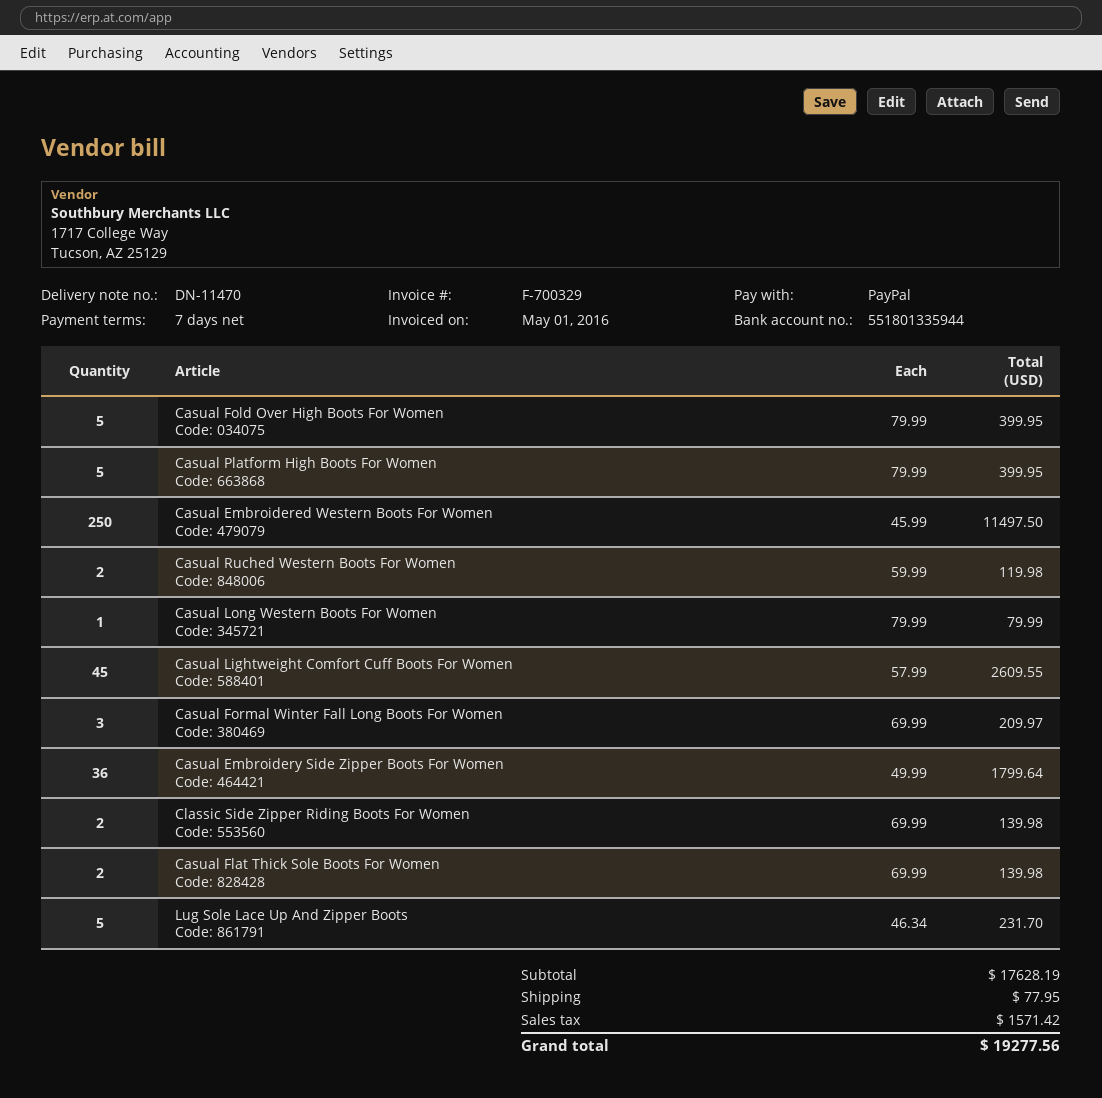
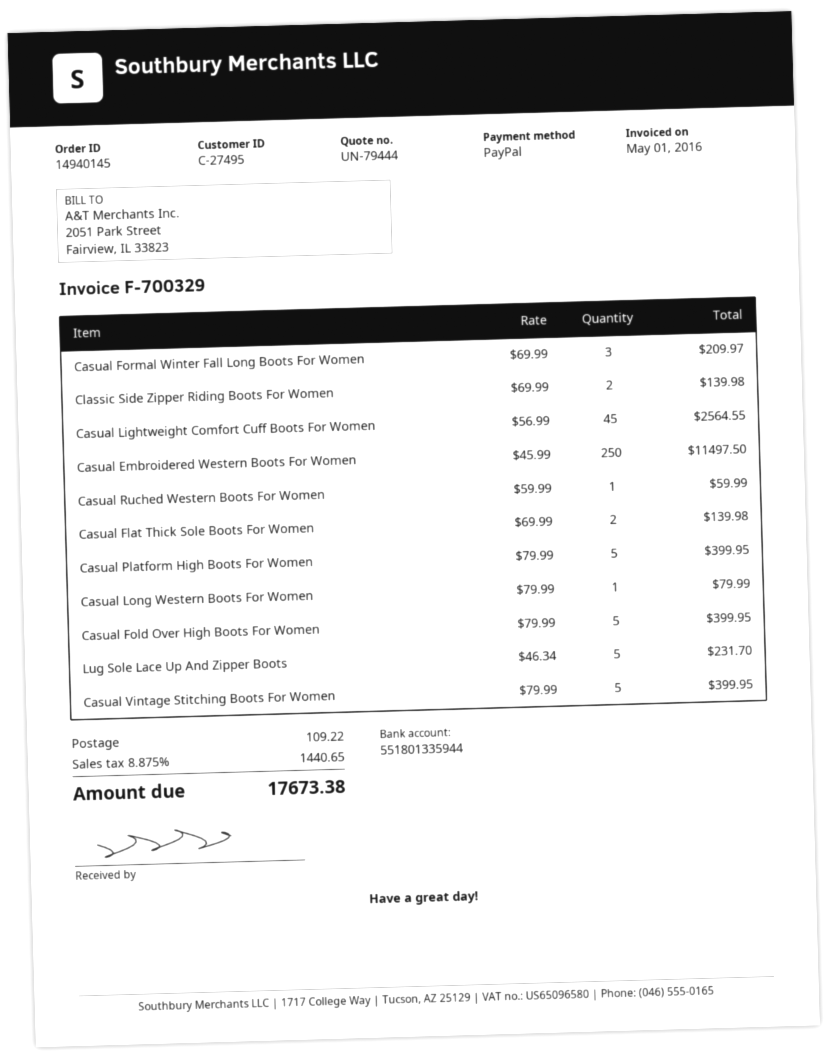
Casual Ruched Western Boots For Women: 2 x 59.99 = 119.98 -> 1 x 59.99 = 59.99
Casual Lightweight Comfort Cuff Boots For Women: 45 x 57.99 = 2609.55 -> 45 x 56.99 = 2564.55
Casual Embroidery Side Zipper Boots For Women: 36 x 49.99 = 1799.64 -> none
Casual Vintage Stitching Boots For Women: none -> 5 x 79.99 = 399.95
shipping: 77.95 -> 109.22
tax: 1571.42 -> 1440.65
total: 19277.56 -> 17673.38

